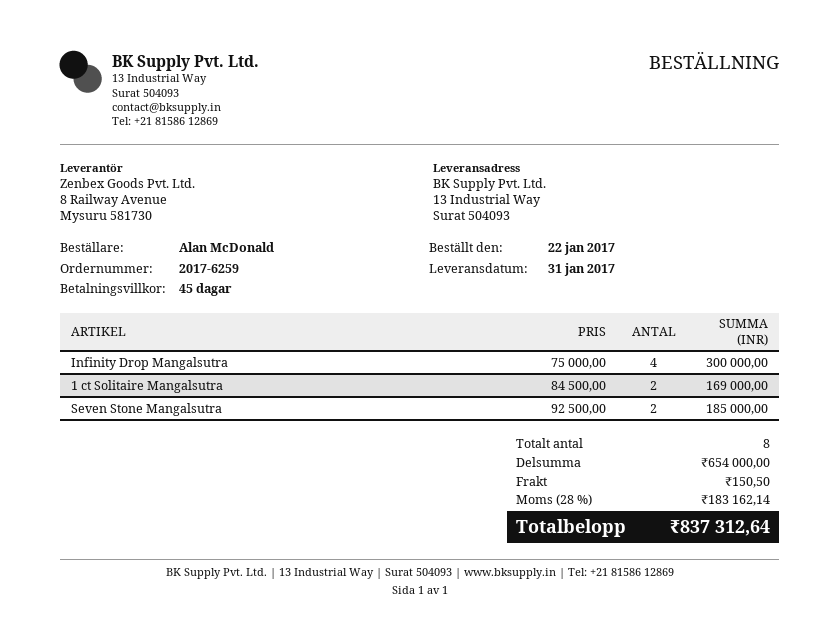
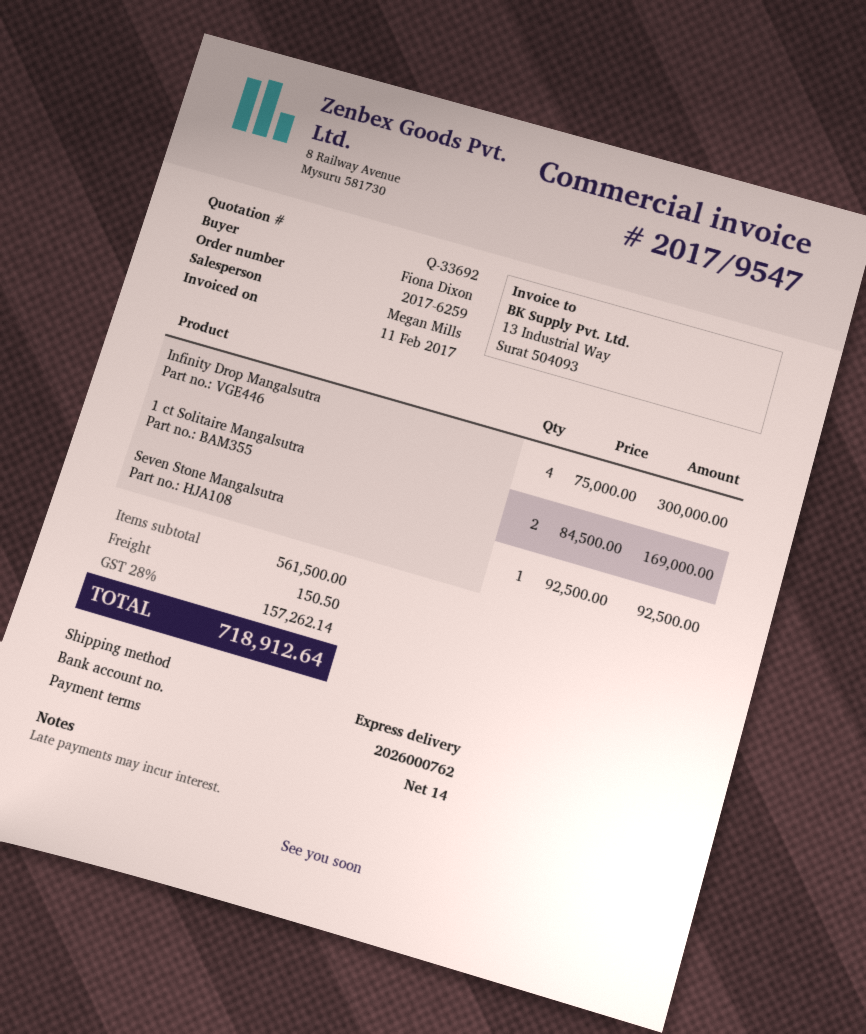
payment terms: 45 days -> 14 days
ordered by: Alan McDonald -> Fiona Dixon
Seven Stone Mangalsutra: 2 x 92500.00 = 185000.00 -> 1 x 92500.00 = 92500.00
subtotal: 654000.00 -> 561500.00
tax: 28% = 183162.14 -> 28% = 157262.14
total: 837312.64 -> 718912.64

